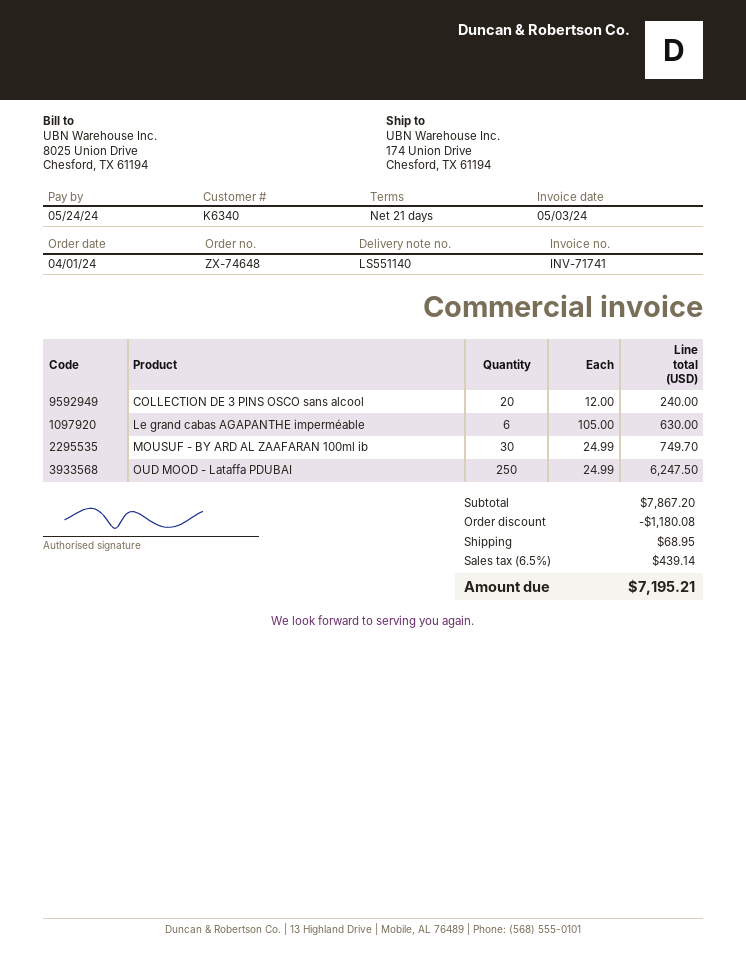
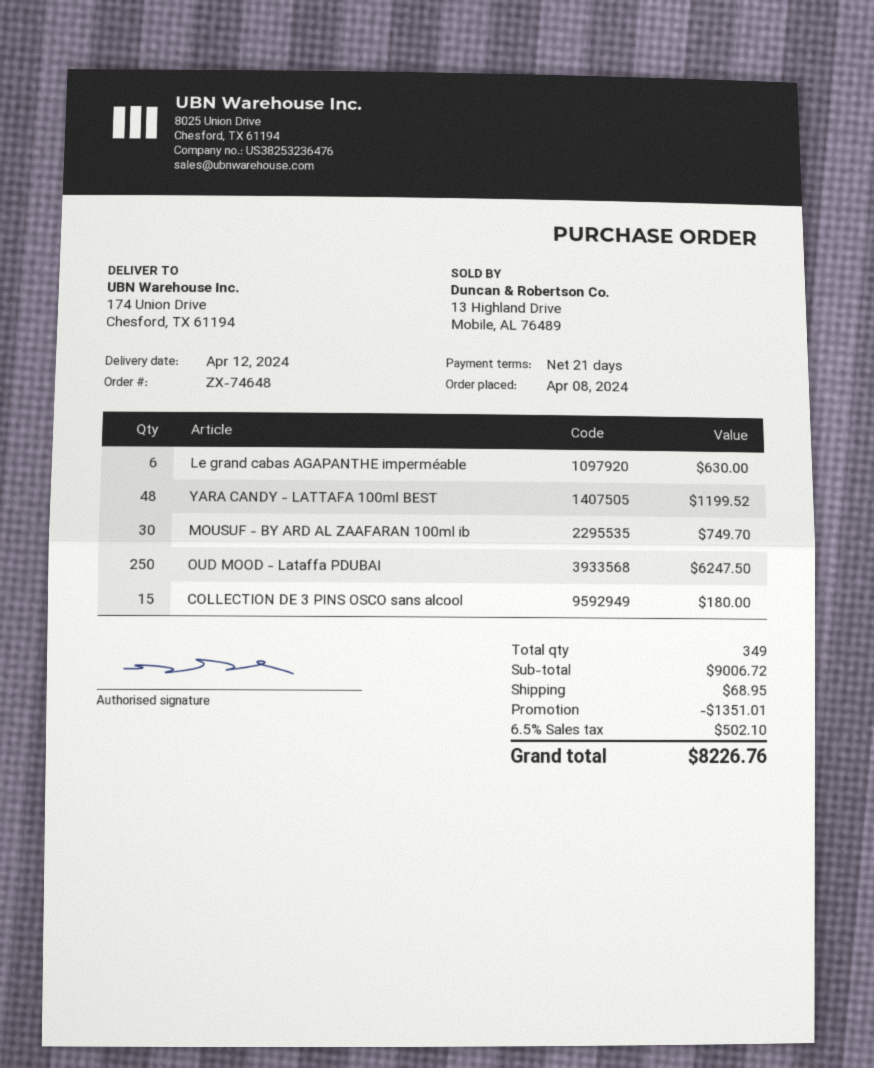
order date: 2024-04-01 -> 2024-04-08
COLLECTION DE 3 PINS OSCO sans alcool: 20 for 240.00 -> 15 for 180.00
YARA CANDY - LATTAFA 100ml BEST: none -> 48 for 1199.52
subtotal: 7867.20 -> 9006.72
discount: 1180.08 -> 1351.01
tax: 6.5% = 439.14 -> 6.5% = 502.10
total: 7195.21 -> 8226.76

